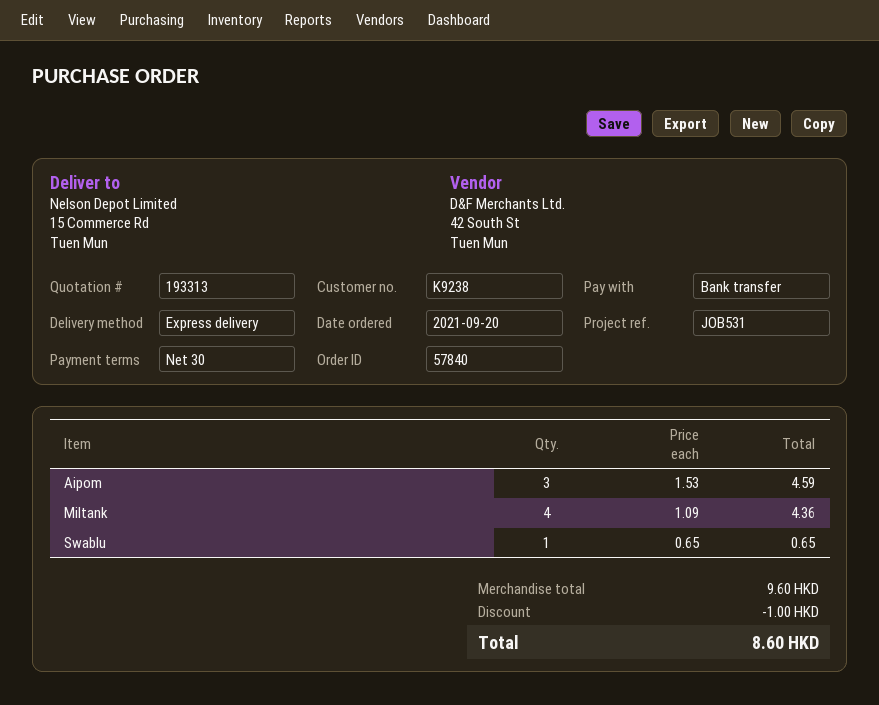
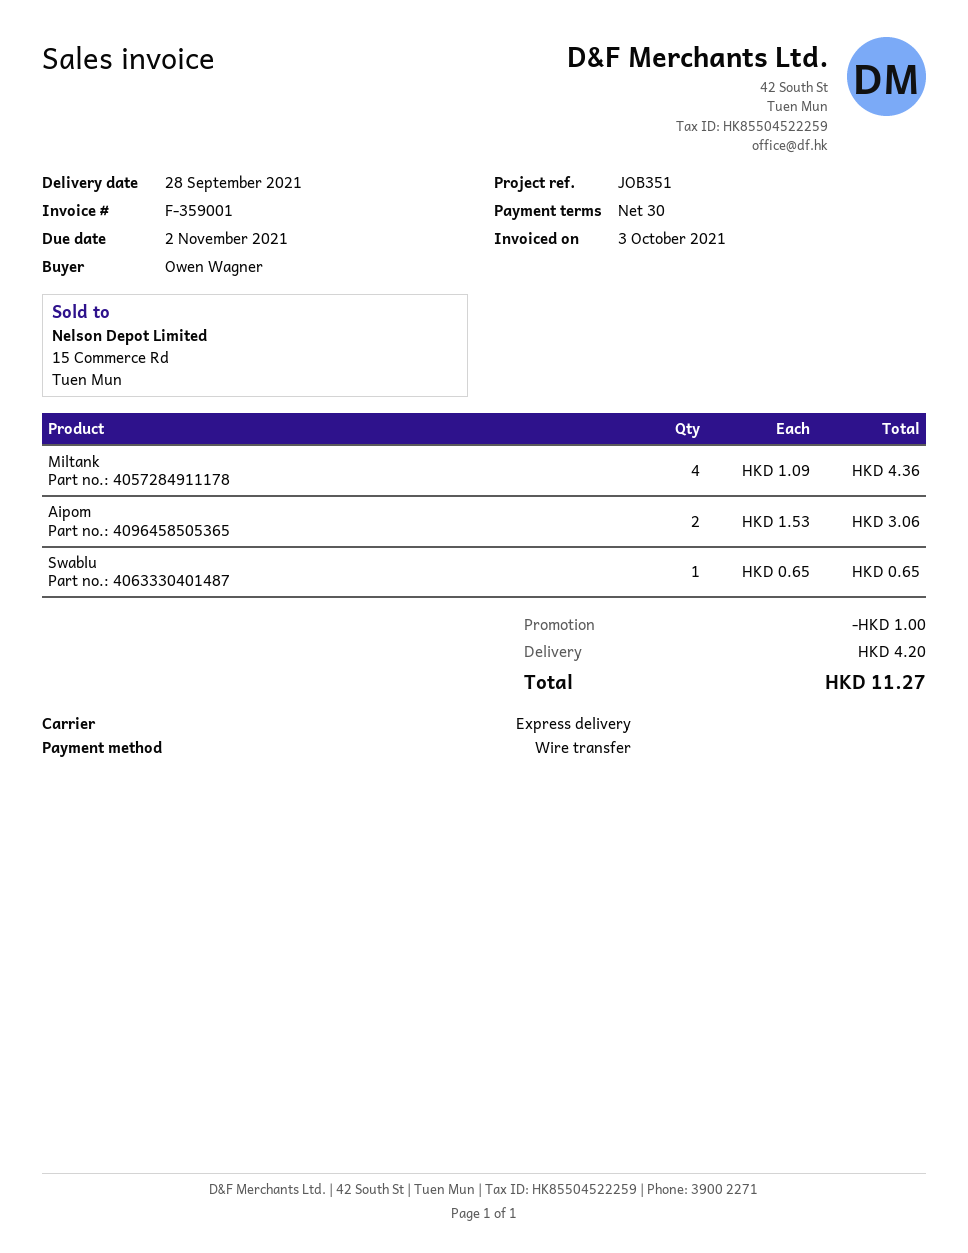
reference: JOB531 -> JOB351
Aipom: 3 x 1.53 = 4.59 -> 2 x 1.53 = 3.06
shipping: none -> 4.20
total: 8.60 -> 11.27

